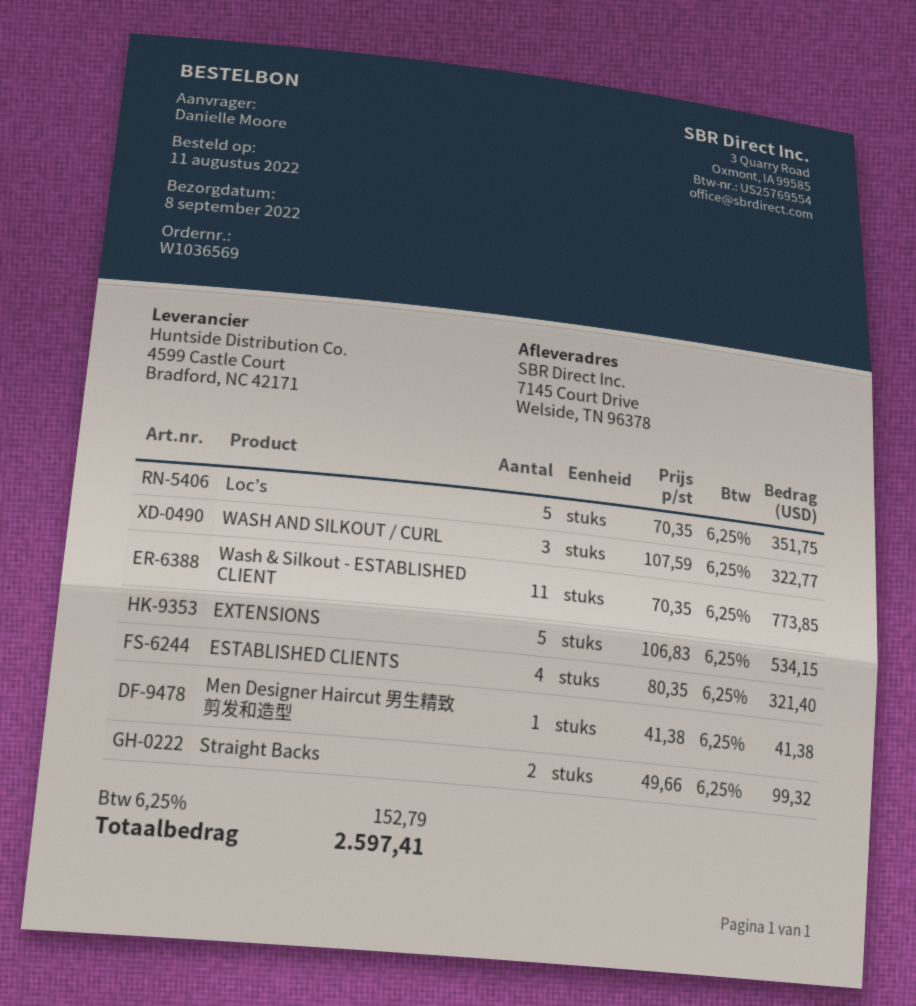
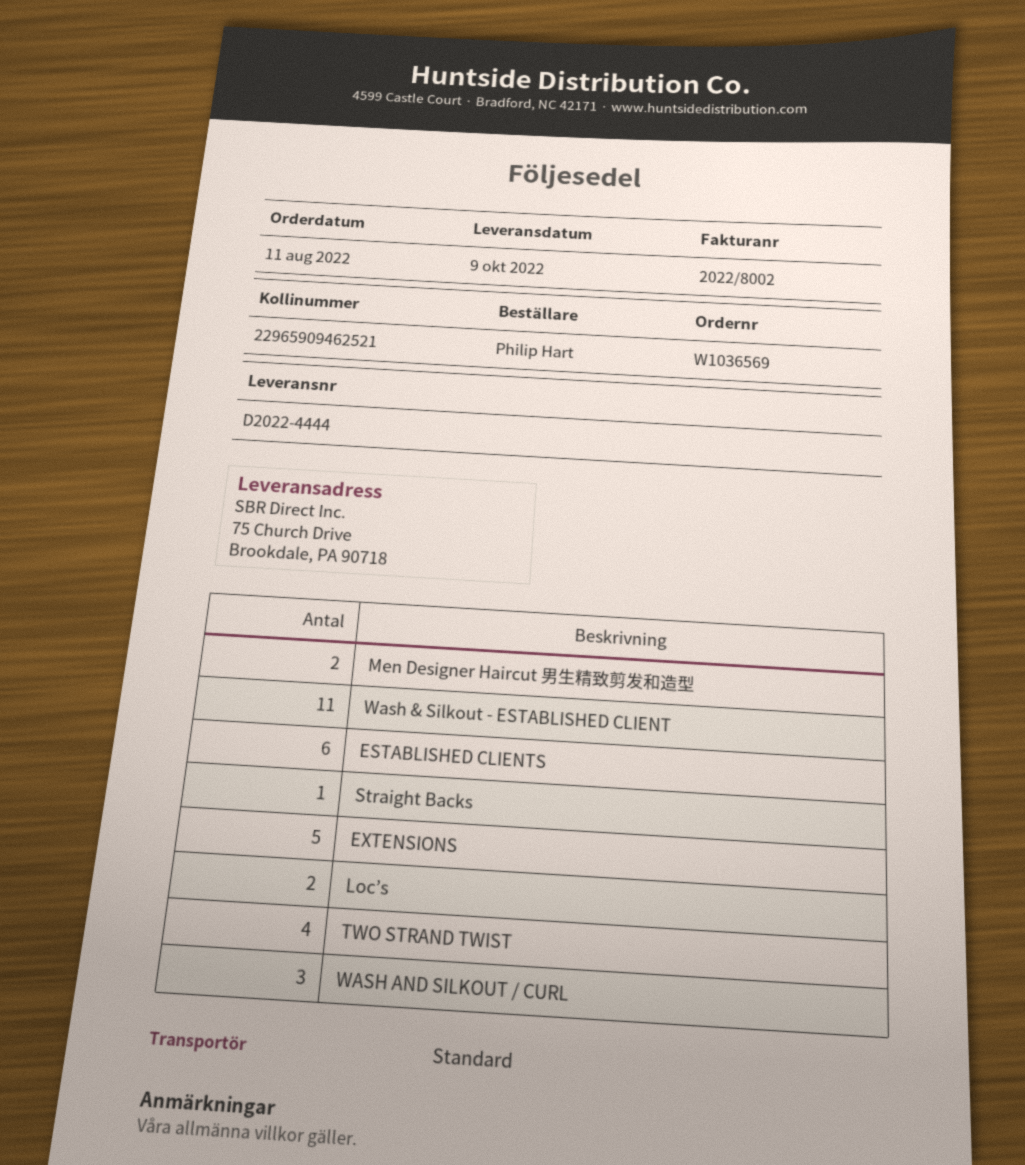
delivery date: 2022-09-08 -> 2022-10-09
ordered by: Danielle Moore -> Philip Hart
ship to: 7145 Court Drive, Welside, TN 96378 -> 75 Church Drive, Brookdale, PA 90718
Loc’s: 5 -> 2
ESTABLISHED CLIENTS: 4 -> 6
Men Designer Haircut 男生精致剪发和造型: 1 -> 2
Straight Backs: 2 -> 1
TWO STRAND TWIST: none -> 4

